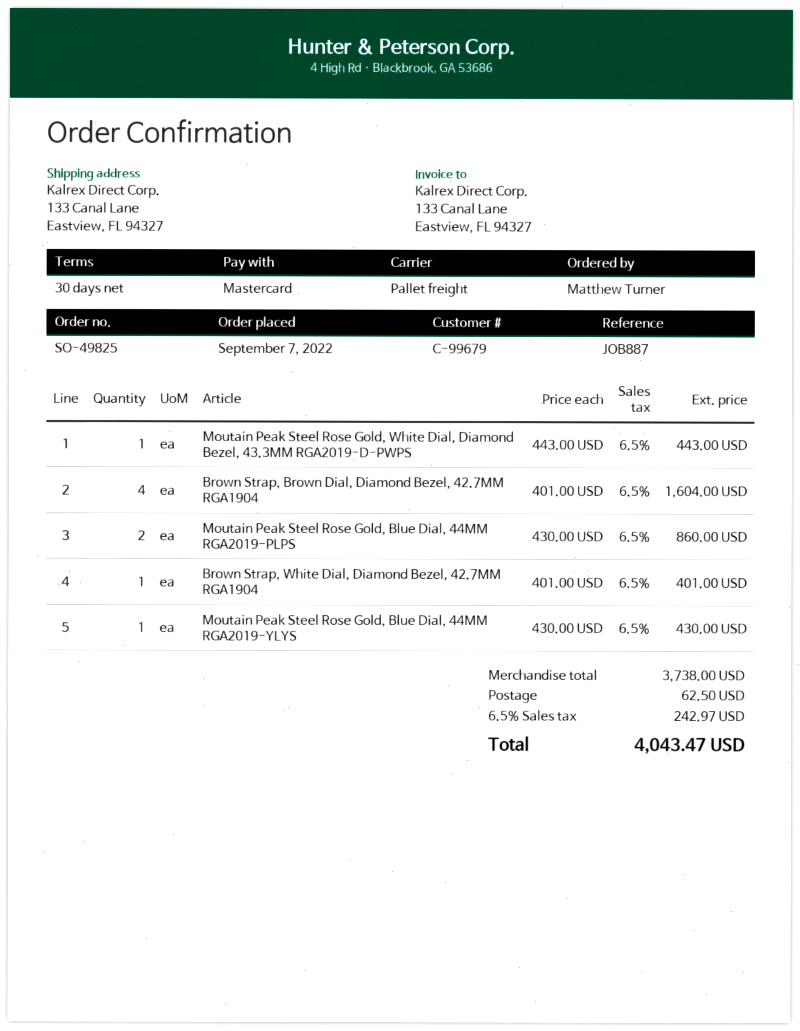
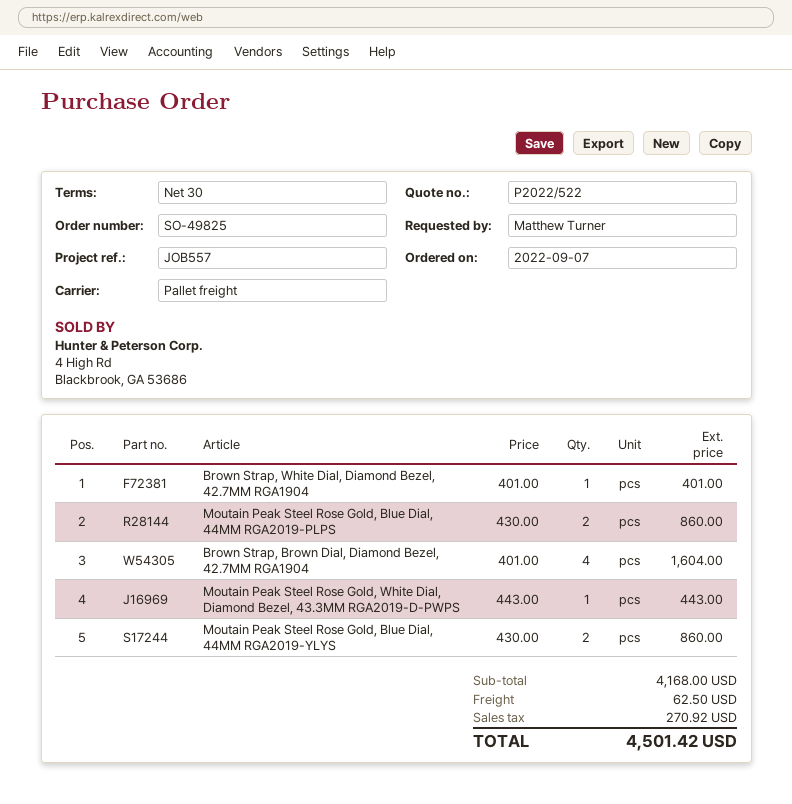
reference: JOB887 -> JOB557
Moutain Peak Steel Rose Gold, Blue Dial, 44MM RGA2019-YLYS: 1 x 430.00 = 430.00 -> 2 x 430.00 = 860.00
subtotal: 3738.00 -> 4168.00
tax: 242.97 -> 270.92
total: 4043.47 -> 4501.42

